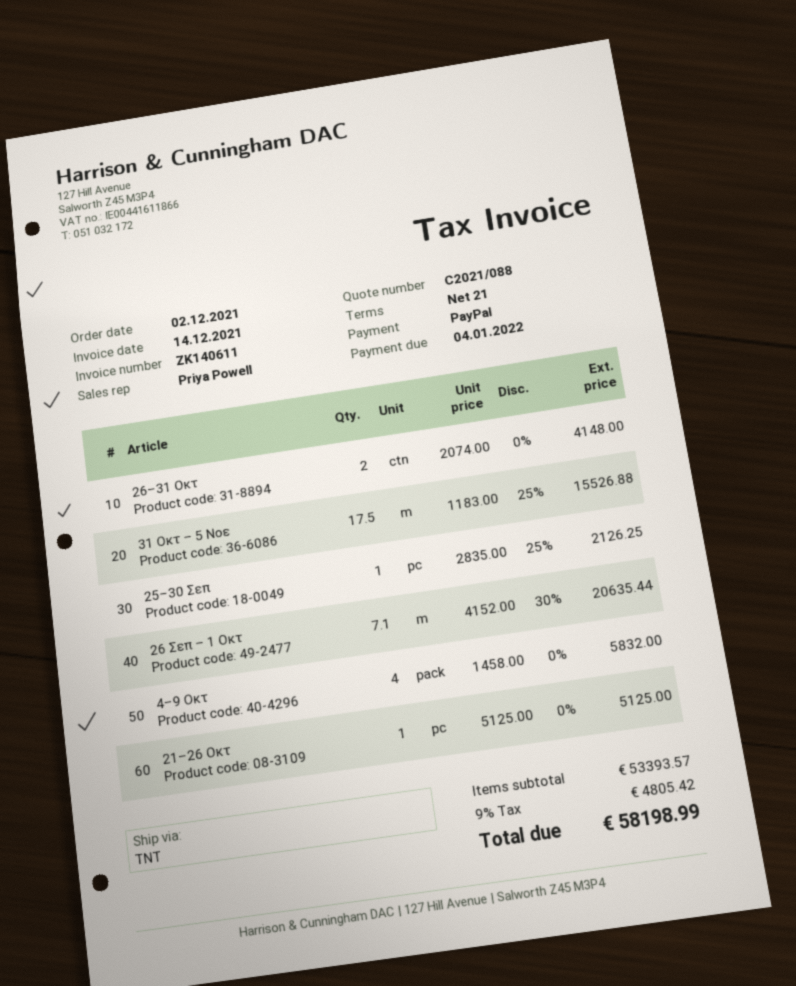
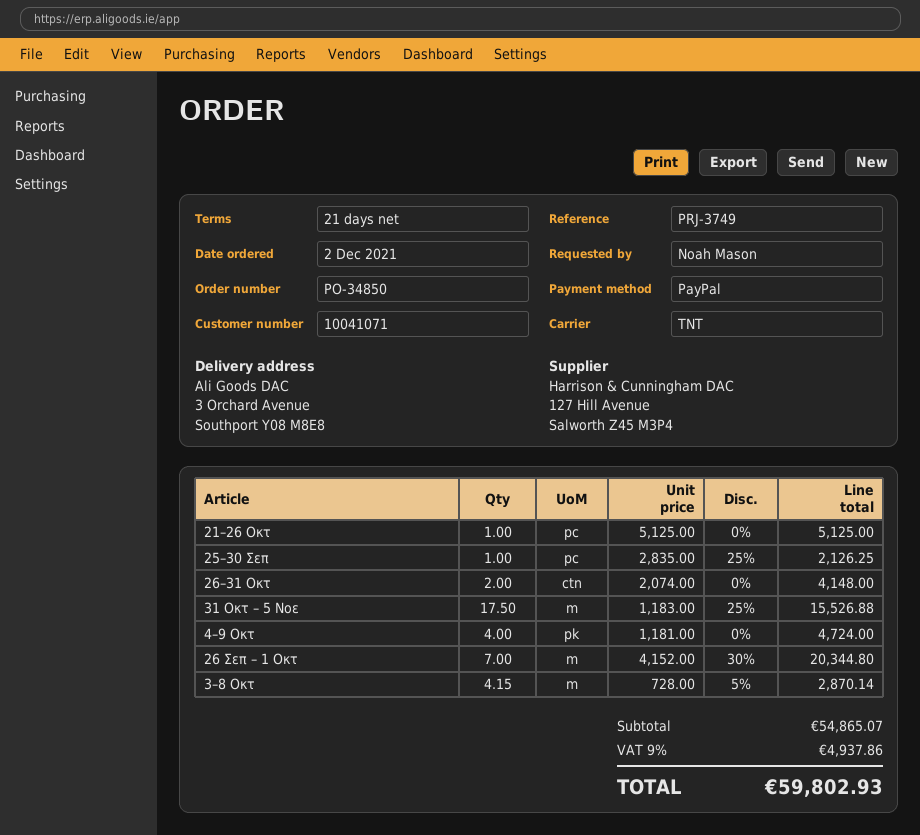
26 Σεπ – 1 Οκτ: 7.1 x 4152.00 - 30% = 20635.44 -> 7 x 4152.00 - 30% = 20344.80
4–9 Οκτ: 4 x 1458.00 = 5832.00 -> 4 x 1181.00 = 4724.00
3–8 Οκτ: none -> 4.15 x 728.00 - 5% = 2870.14
subtotal: 53393.57 -> 54865.07
tax: 9% = 4805.42 -> 9% = 4937.86
total: 58198.99 -> 59802.93

